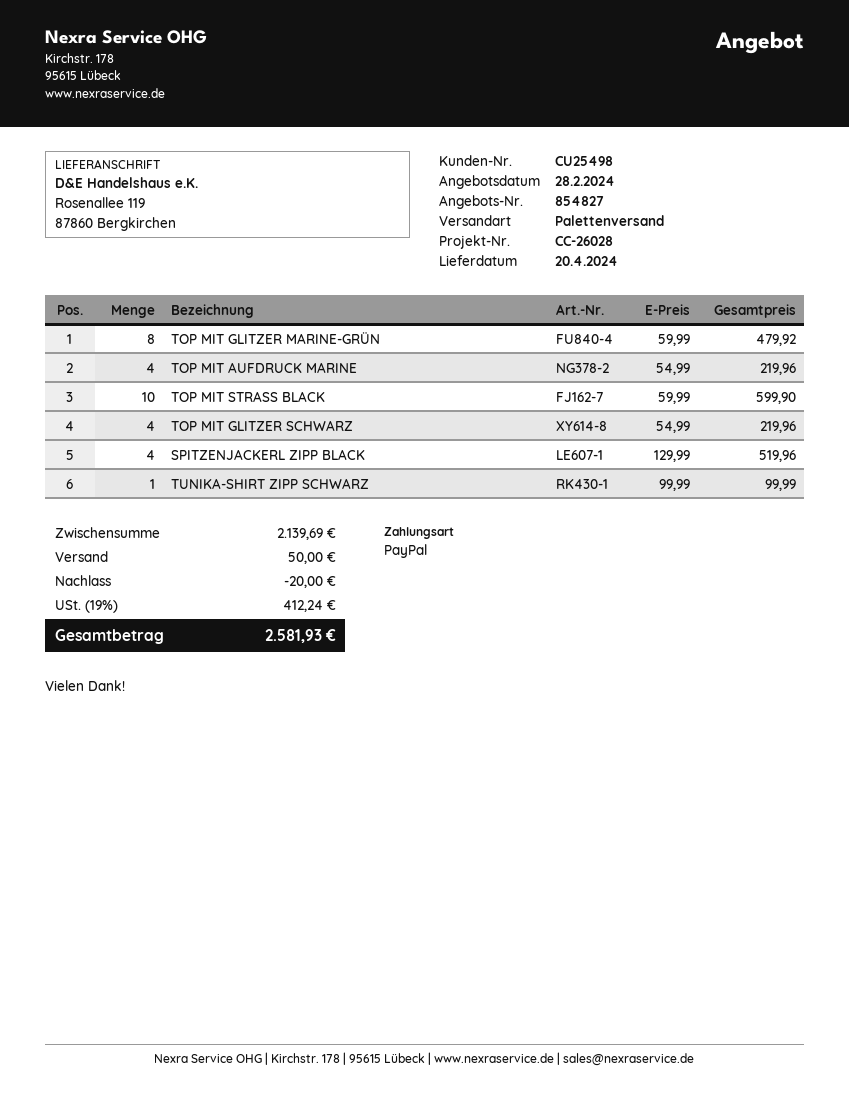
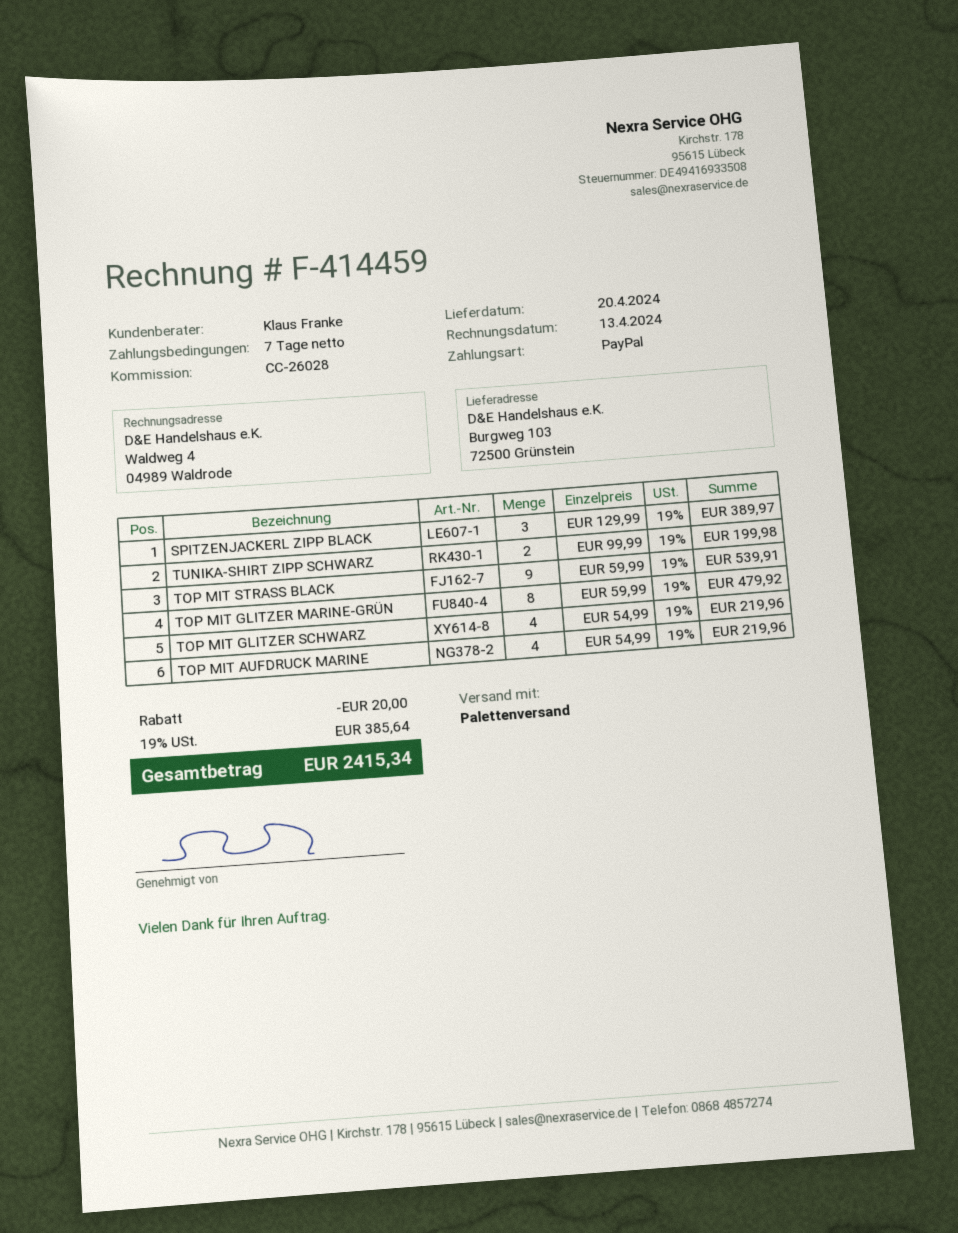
ship to: Rosenallee 119, 87860 Bergkirchen -> Burgweg 103, 72500 Grünstein
TOP MIT STRASS BLACK: 10 x 59.99 = 599.90 -> 9 x 59.99 = 539.91
SPITZENJACKERL ZIPP BLACK: 4 x 129.99 = 519.96 -> 3 x 129.99 = 389.97
TUNIKA-SHIRT ZIPP SCHWARZ: 1 x 99.99 = 99.99 -> 2 x 99.99 = 199.98
shipping: 50.00 -> none
tax: 19% = 412.24 -> 19% = 385.64
total: 2581.93 -> 2415.34

